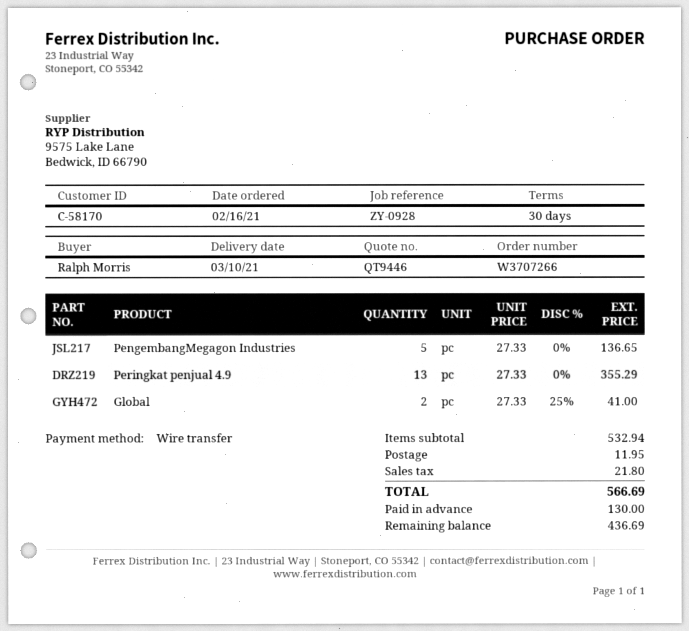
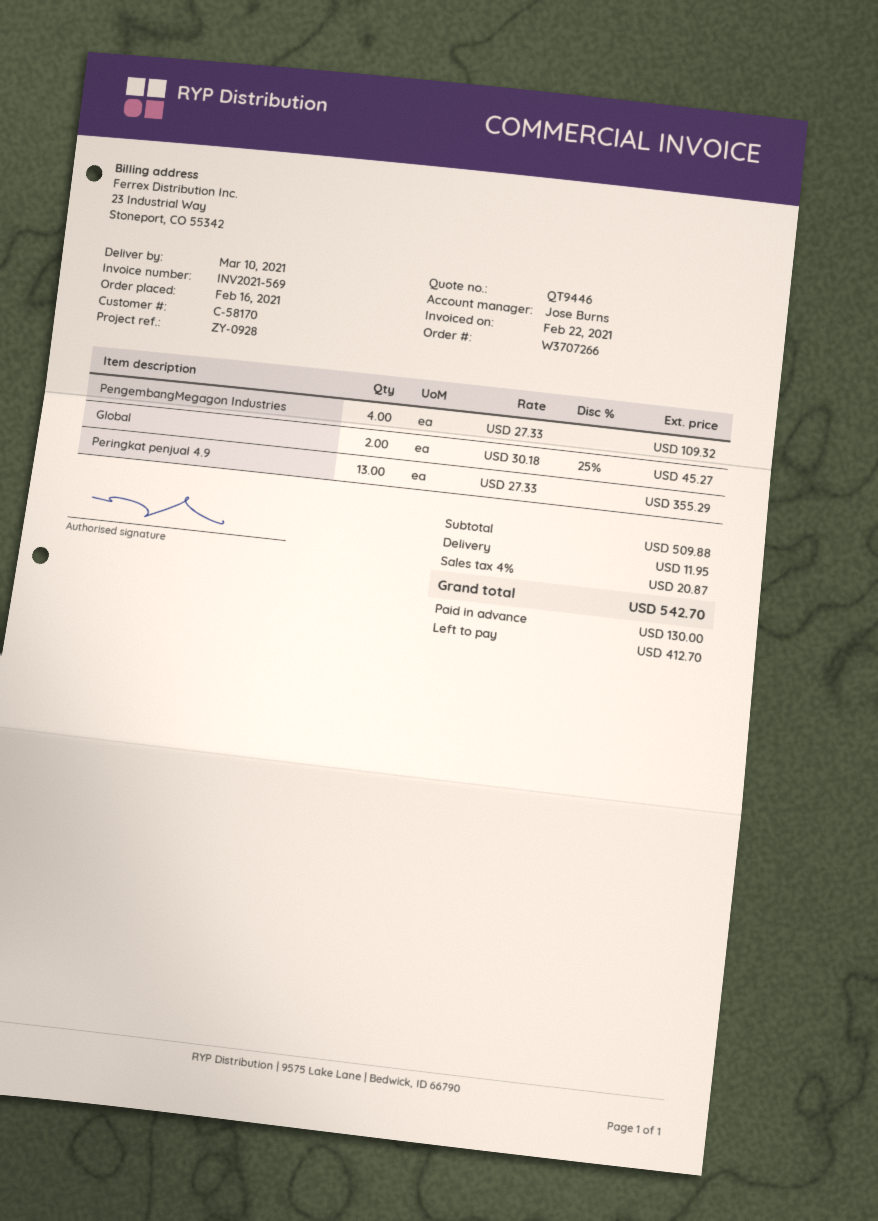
PengembangMegagon Industries: 5 x 27.33 = 136.65 -> 4 x 27.33 = 109.32
Global: 2 x 27.33 - 25% = 41.00 -> 2 x 30.18 - 25% = 45.27
subtotal: 532.94 -> 509.88
tax: 21.80 -> 20.87
total: 566.69 -> 542.70
balance: 436.69 -> 412.70

